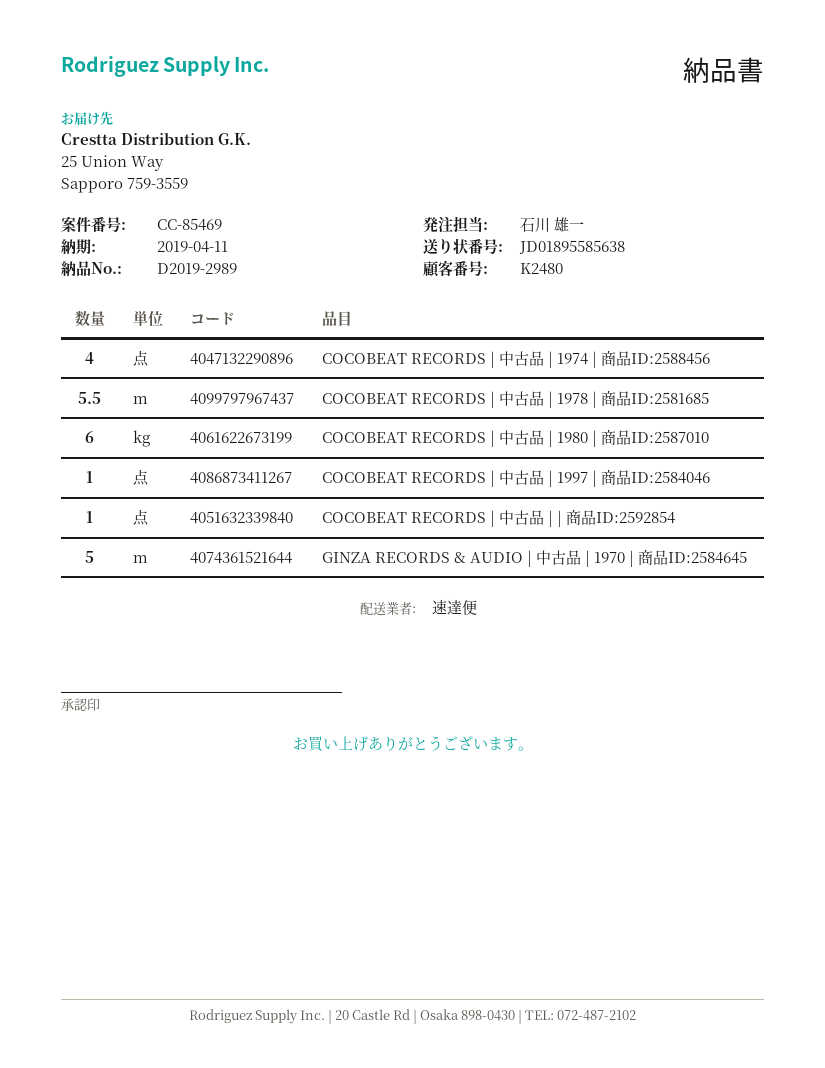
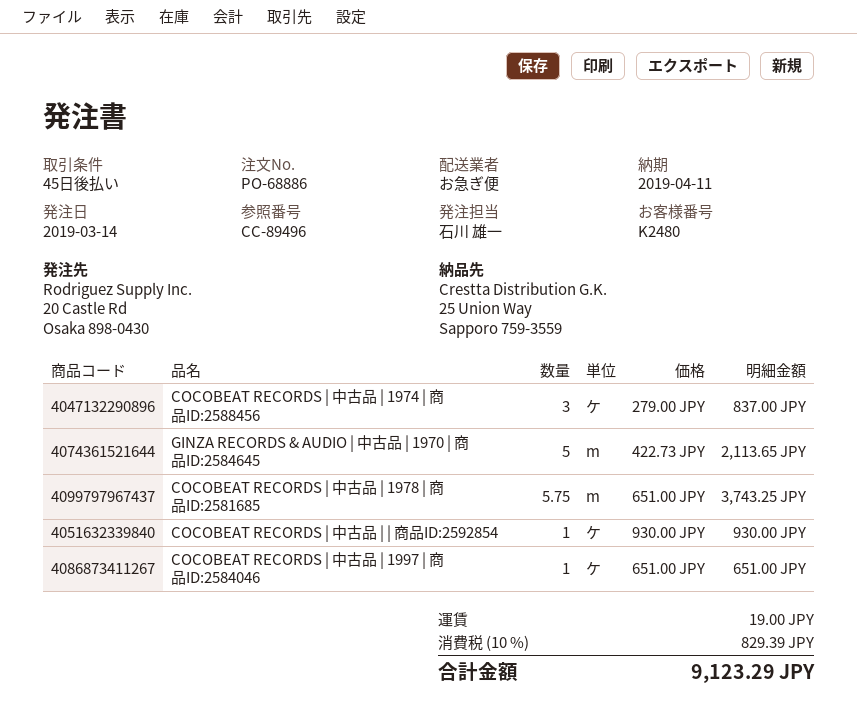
reference: CC-85469 -> CC-89496
COCOBEAT RECORDS | 中古品 | 1974 | 商品ID:2588456: 4 -> 3
COCOBEAT RECORDS | 中古品 | 1978 | 商品ID:2581685: 5.5 -> 5.75
COCOBEAT RECORDS | 中古品 | 1980 | 商品ID:2587010: 6 -> none

